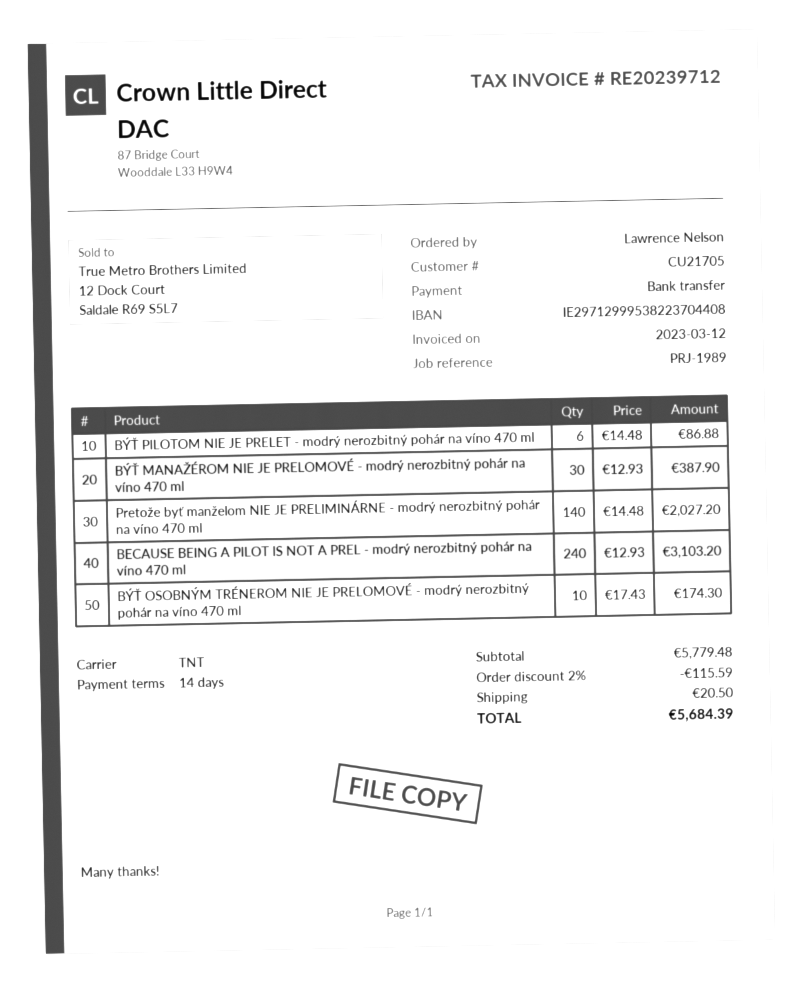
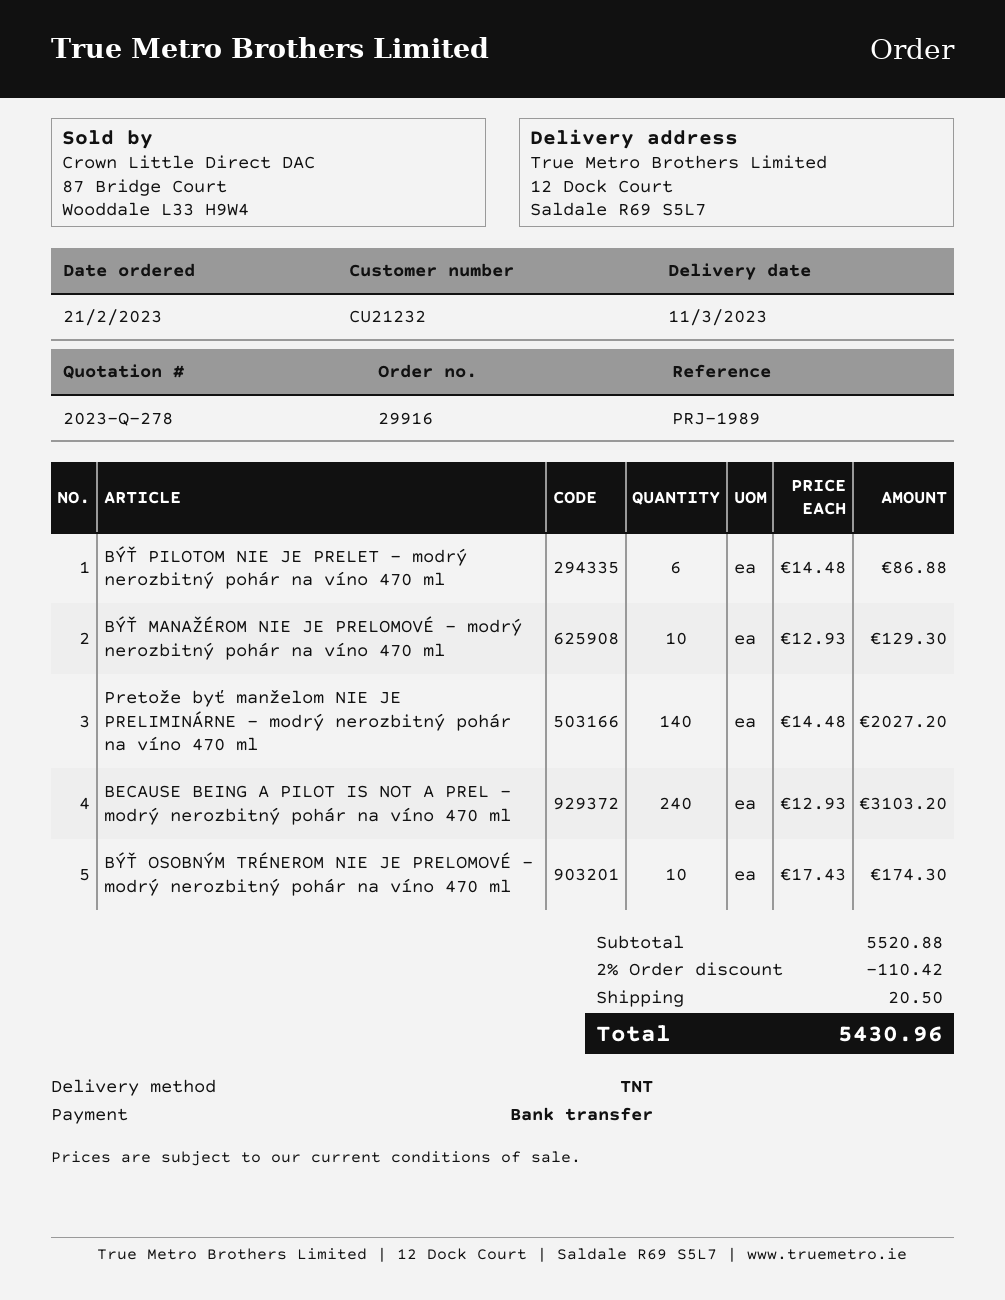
customer number: CU21705 -> CU21232
BÝŤ MANAŽÉROM NIE JE PRELOMOVÉ - modrý nerozbitný pohár na víno 470 ml: 30 x 12.93 = 387.90 -> 10 x 12.93 = 129.30
subtotal: 5779.48 -> 5520.88
discount: 2% = 115.59 -> 2% = 110.42
total: 5684.39 -> 5430.96

